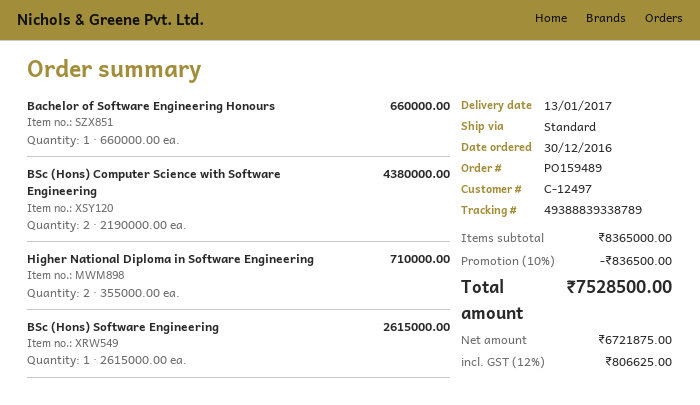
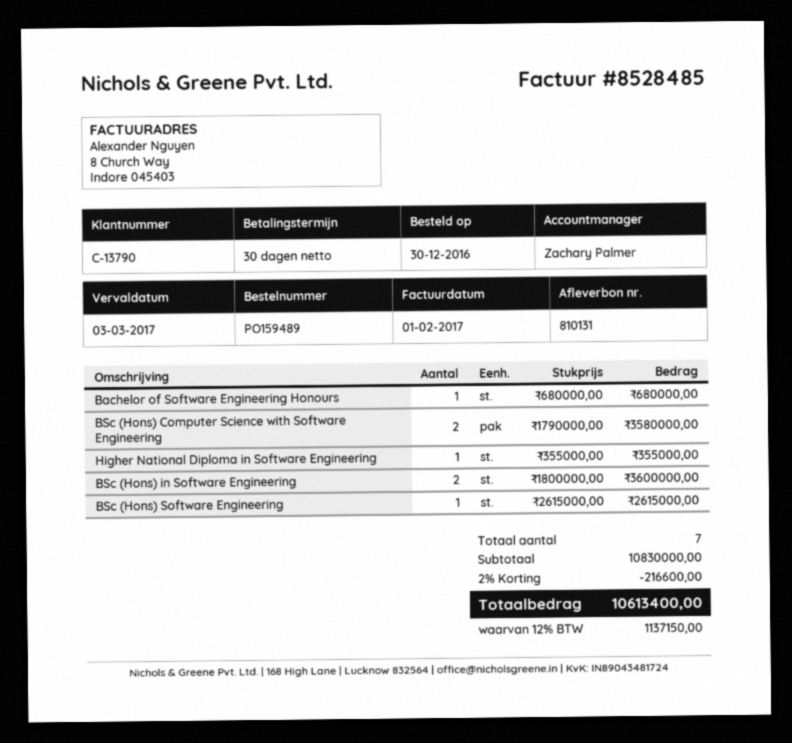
customer number: C-12497 -> C-13790
Bachelor of Software Engineering Honours: 1 x 660000.00 = 660000.00 -> 1 x 680000.00 = 680000.00
BSc (Hons) Computer Science with Software Engineering: 2 x 2190000.00 = 4380000.00 -> 2 x 1790000.00 = 3580000.00
Higher National Diploma in Software Engineering: 2 x 355000.00 = 710000.00 -> 1 x 355000.00 = 355000.00
BSc (Hons) in Software Engineering: none -> 2 x 1800000.00 = 3600000.00
subtotal: 8365000.00 -> 10830000.00
discount: 10% = 836500.00 -> 2% = 216600.00
tax: 12% = 806625.00 -> 12% = 1137150.00
total: 7528500.00 -> 10613400.00

